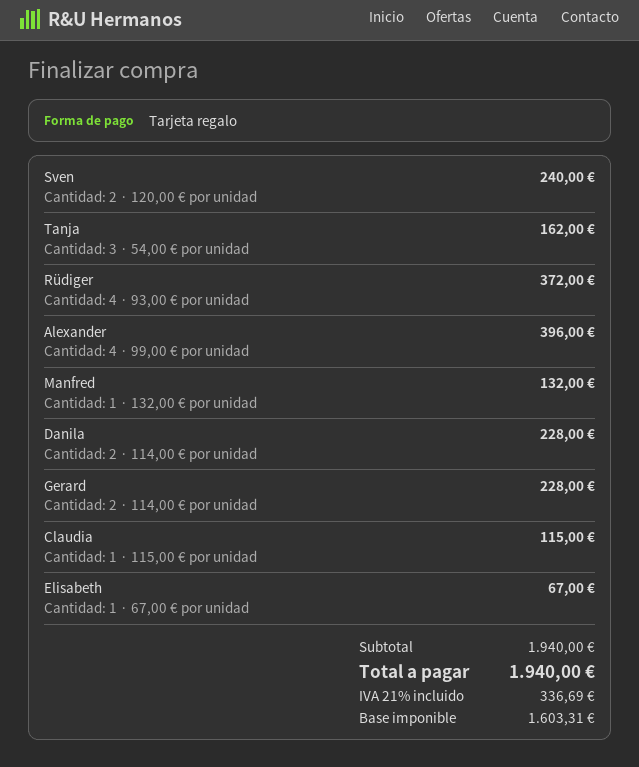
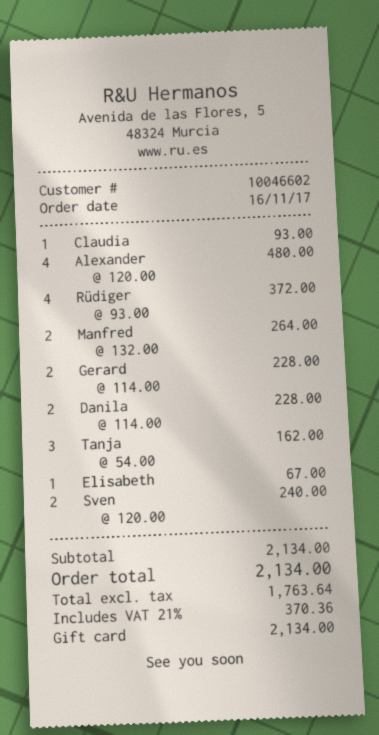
Alexander: 4 x 99.00 = 396.00 -> 4 x 120.00 = 480.00
Manfred: 1 x 132.00 = 132.00 -> 2 x 132.00 = 264.00
Claudia: 1 x 115.00 = 115.00 -> 1 x 93.00 = 93.00
subtotal: 1940.00 -> 2134.00
net: 1603.31 -> 1763.64
tax: 21% = 336.69 -> 21% = 370.36
total: 1940.00 -> 2134.00

